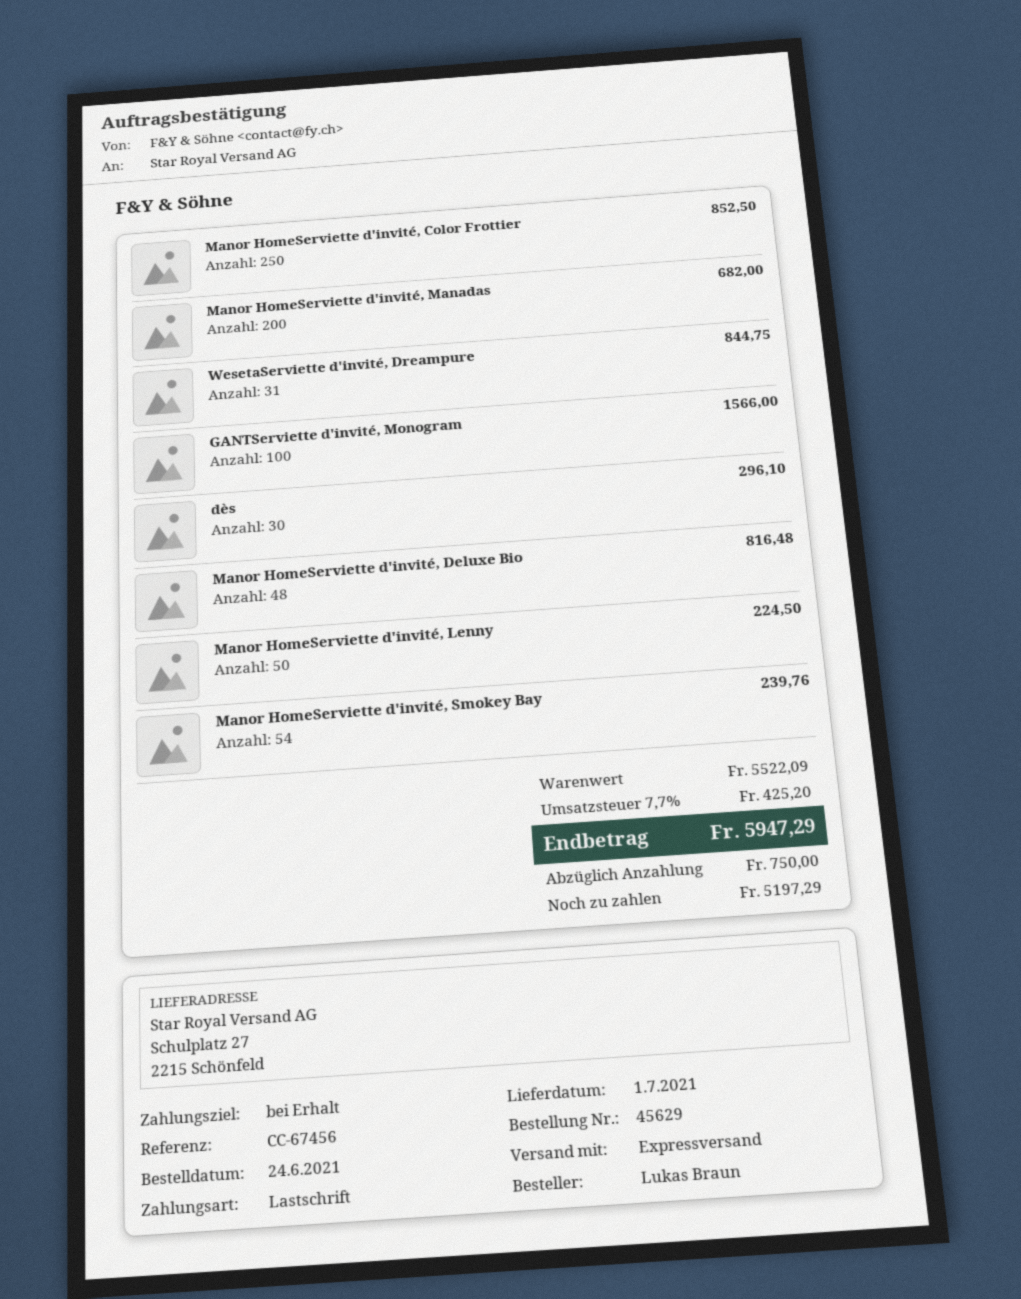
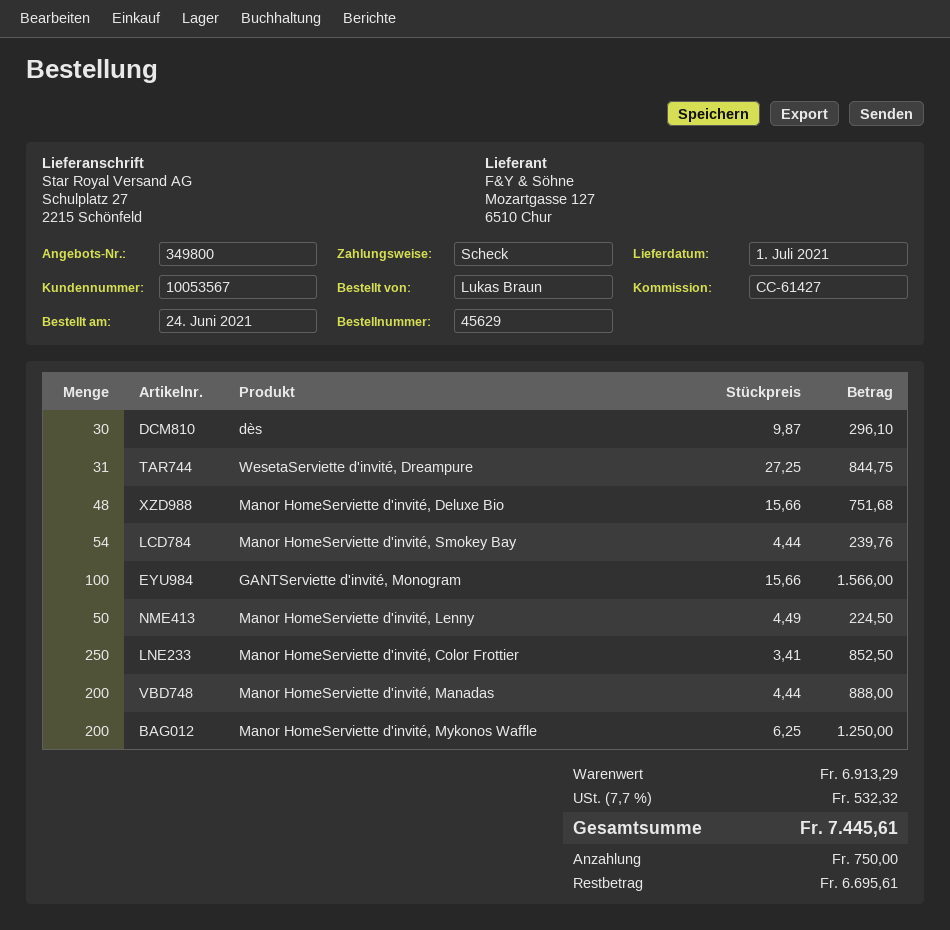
reference: CC-67456 -> CC-61427
payment method: direct debit -> cheque
Manor HomeServiette d'invité, Manadas: 200 for 682.00 -> 200 for 888.00
Manor HomeServiette d'invité, Deluxe Bio: 48 for 816.48 -> 48 for 751.68
Manor HomeServiette d'invité, Mykonos Waffle: none -> 200 for 1250.00
subtotal: 5522.09 -> 6913.29
tax: 7.7% = 425.20 -> 7.7% = 532.32
total: 5947.29 -> 7445.61
balance: 5197.29 -> 6695.61

